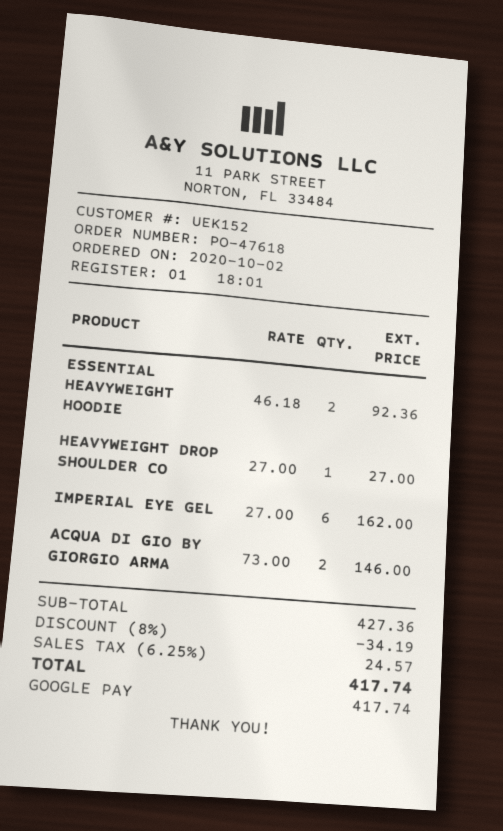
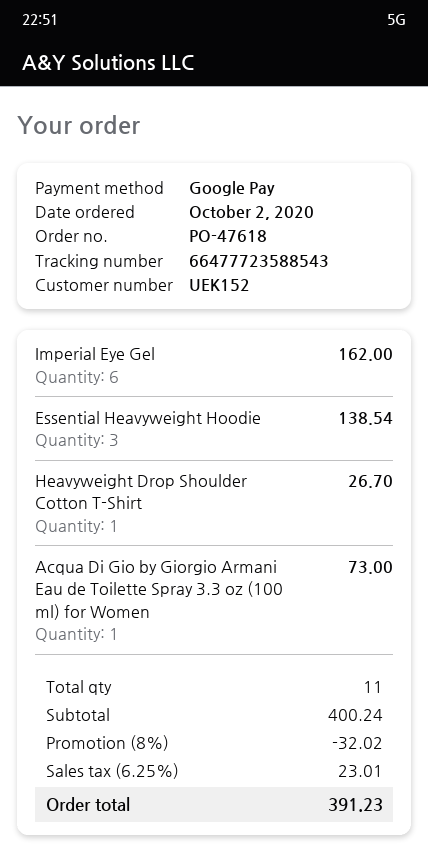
ESSENTIAL HEAVYWEIGHT HOODIE: 2 for 92.36 -> 3 for 138.54
HEAVYWEIGHT DROP SHOULDER CO: 1 for 27.00 -> 1 for 26.70
ACQUA DI GIO BY GIORGIO ARMA: 2 for 146.00 -> 1 for 73.00
subtotal: 427.36 -> 400.24
discount: 8% = 34.19 -> 8% = 32.02
tax: 6.25% = 24.57 -> 6.25% = 23.01
total: 417.74 -> 391.23

